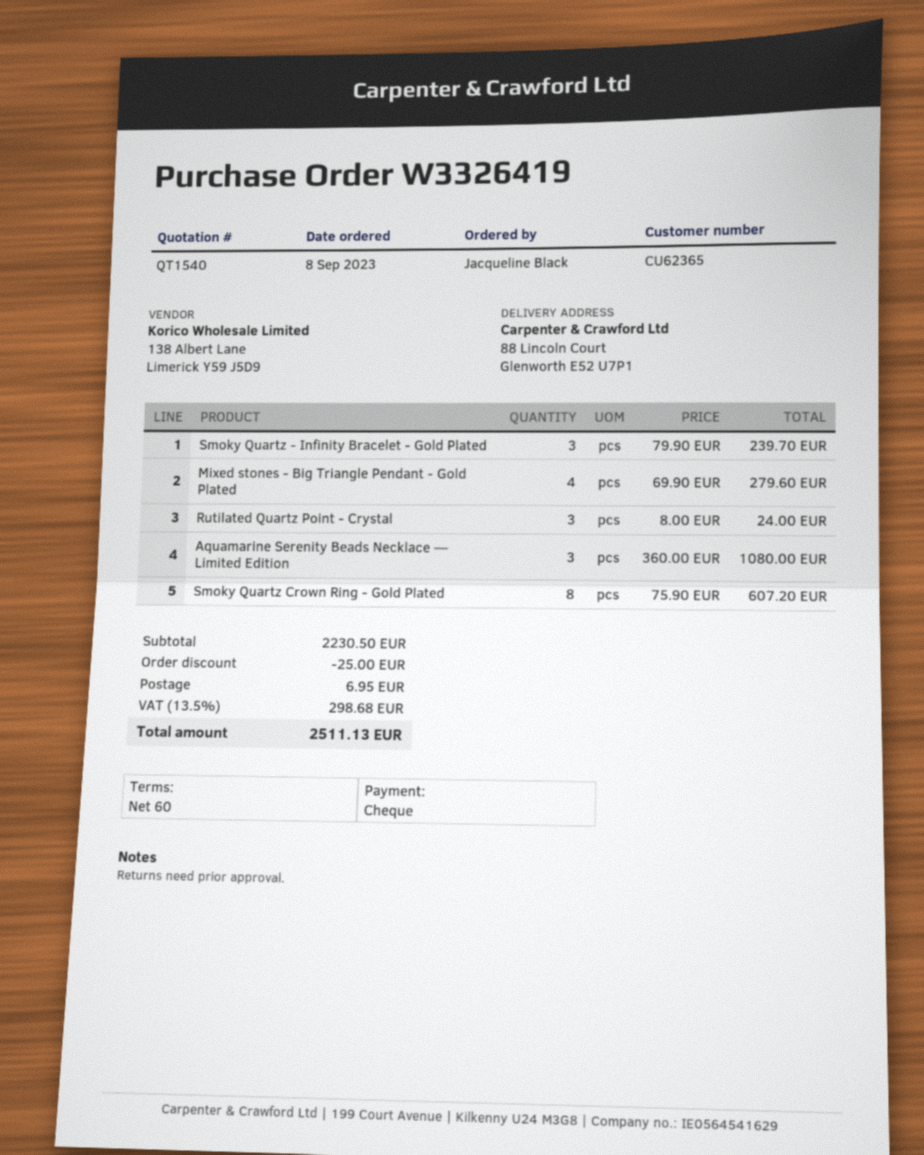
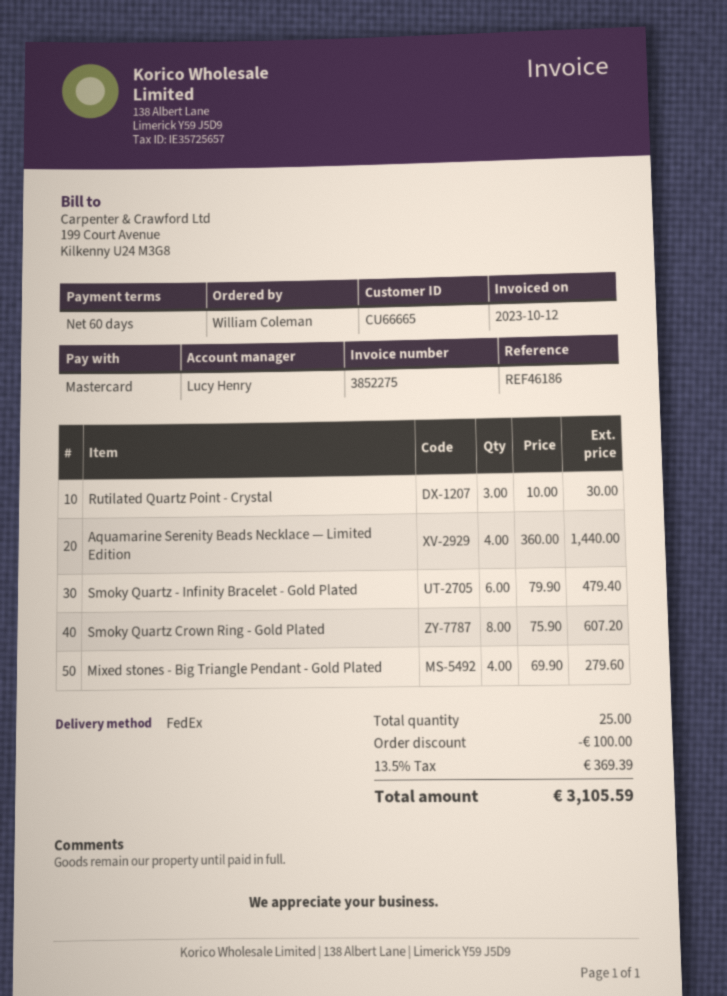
customer number: CU62365 -> CU66665
ordered by: Jacqueline Black -> William Coleman
payment method: cheque -> Mastercard
Smoky Quartz - Infinity Bracelet - Gold Plated: 3 x 79.90 = 239.70 -> 6 x 79.90 = 479.40
Rutilated Quartz Point - Crystal: 3 x 8.00 = 24.00 -> 3 x 10.00 = 30.00
Aquamarine Serenity Beads Necklace — Limited Edition: 3 x 360.00 = 1080.00 -> 4 x 360.00 = 1440.00
discount: 25.00 -> 100.00
shipping: 6.95 -> none
tax: 13.5% = 298.68 -> 13.5% = 369.39
total: 2511.13 -> 3105.59

